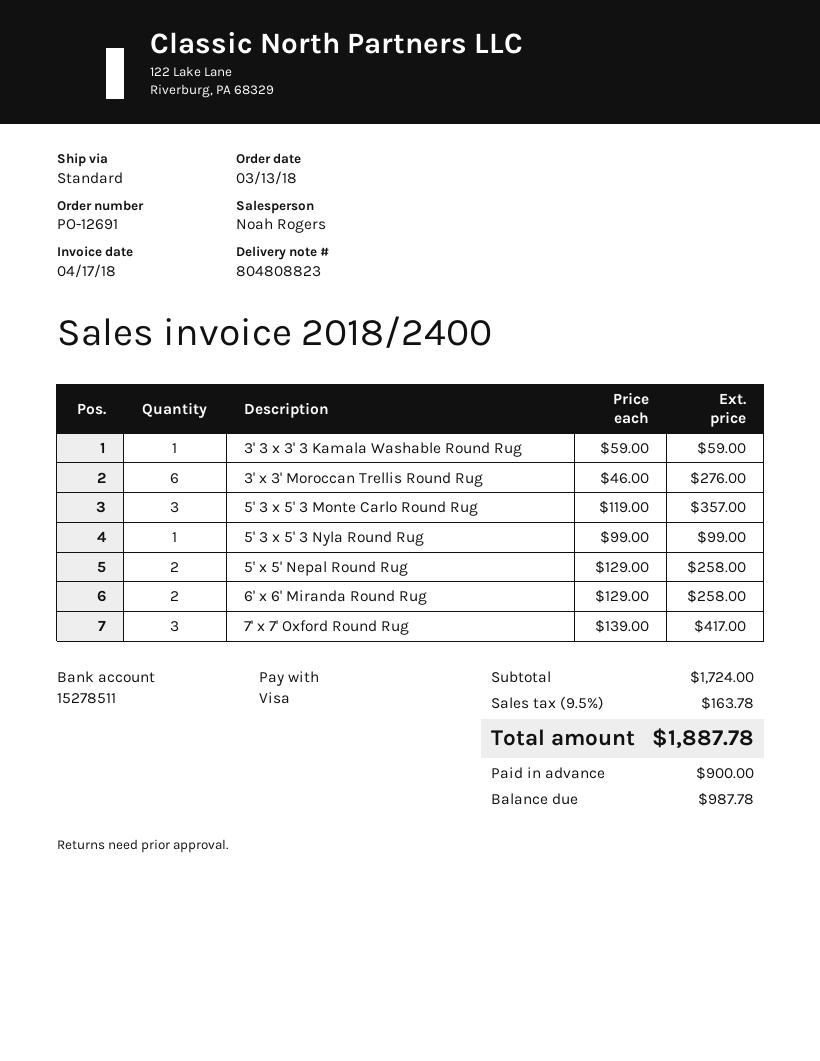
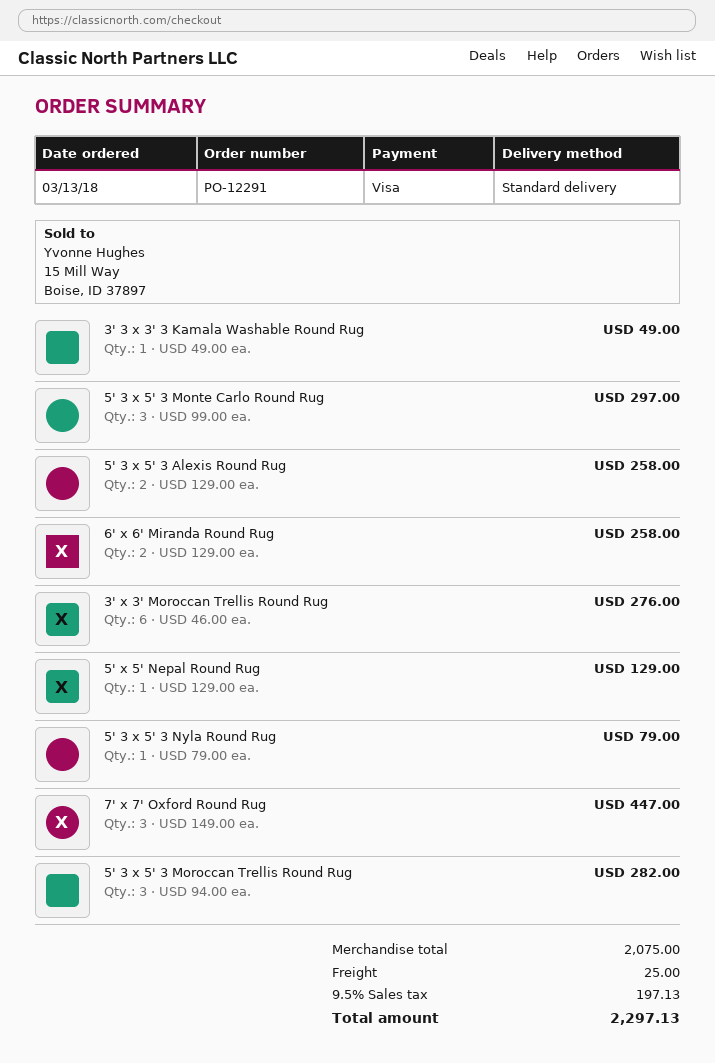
order number: PO-12691 -> PO-12291
3' 3 x 3' 3 Kamala Washable Round Rug: 1 x 59.00 = 59.00 -> 1 x 49.00 = 49.00
5' 3 x 5' 3 Monte Carlo Round Rug: 3 x 119.00 = 357.00 -> 3 x 99.00 = 297.00
5' 3 x 5' 3 Nyla Round Rug: 1 x 99.00 = 99.00 -> 1 x 79.00 = 79.00
5' x 5' Nepal Round Rug: 2 x 129.00 = 258.00 -> 1 x 129.00 = 129.00
7' x 7' Oxford Round Rug: 3 x 139.00 = 417.00 -> 3 x 149.00 = 447.00
5' 3 x 5' 3 Alexis Round Rug: none -> 2 x 129.00 = 258.00
5' 3 x 5' 3 Moroccan Trellis Round Rug: none -> 3 x 94.00 = 282.00
subtotal: 1724.00 -> 2075.00
shipping: none -> 25.00
tax: 9.5% = 163.78 -> 9.5% = 197.13
total: 1887.78 -> 2297.13

